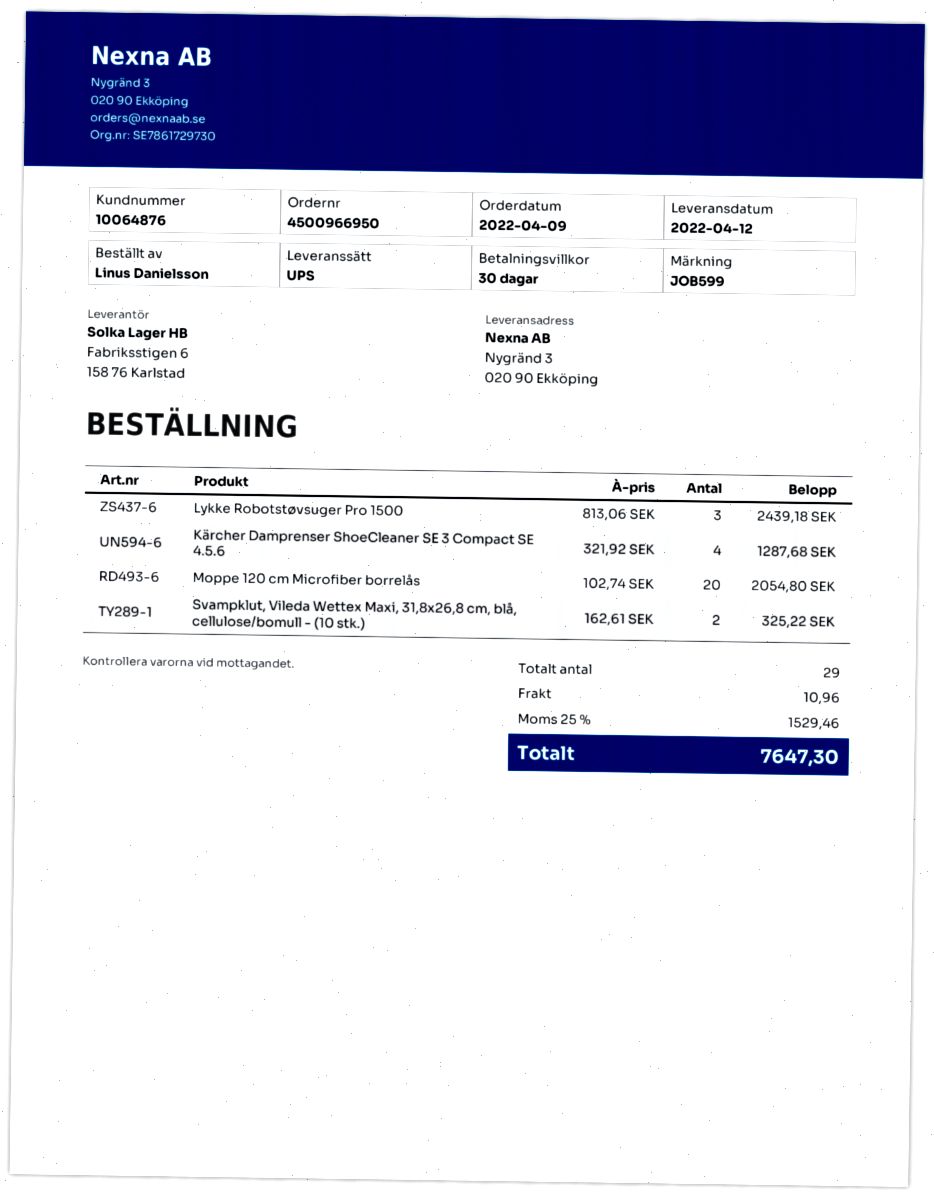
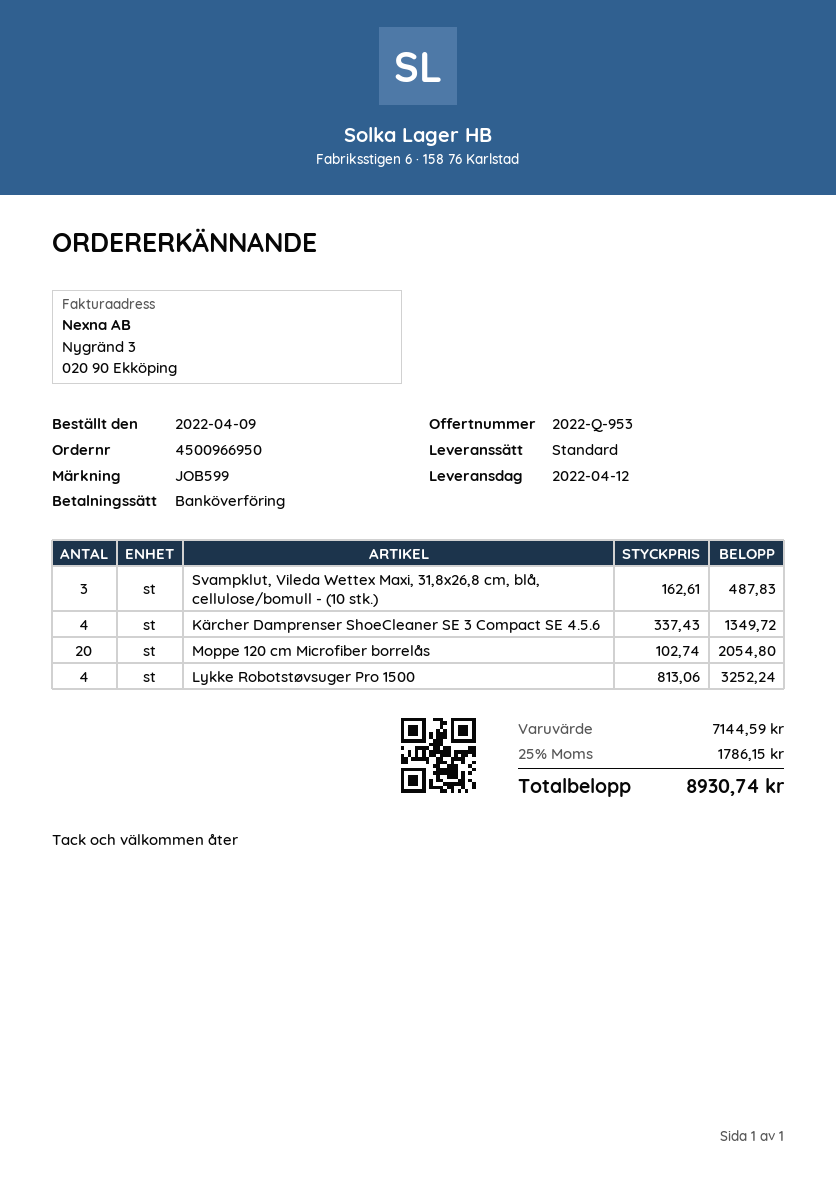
shipping method: UPS -> standard
Lykke Robotstøvsuger Pro 1500: 3 x 813.06 = 2439.18 -> 4 x 813.06 = 3252.24
Kärcher Damprenser ShoeCleaner SE 3 Compact SE 4.5.6: 4 x 321.92 = 1287.68 -> 4 x 337.43 = 1349.72
Svampklut, Vileda Wettex Maxi, 31,8x26,8 cm, blå, cellulose/bomull - (10 stk.): 2 x 162.61 = 325.22 -> 3 x 162.61 = 487.83
shipping: 10.96 -> none
tax: 25% = 1529.46 -> 25% = 1786.15
total: 7647.30 -> 8930.74

